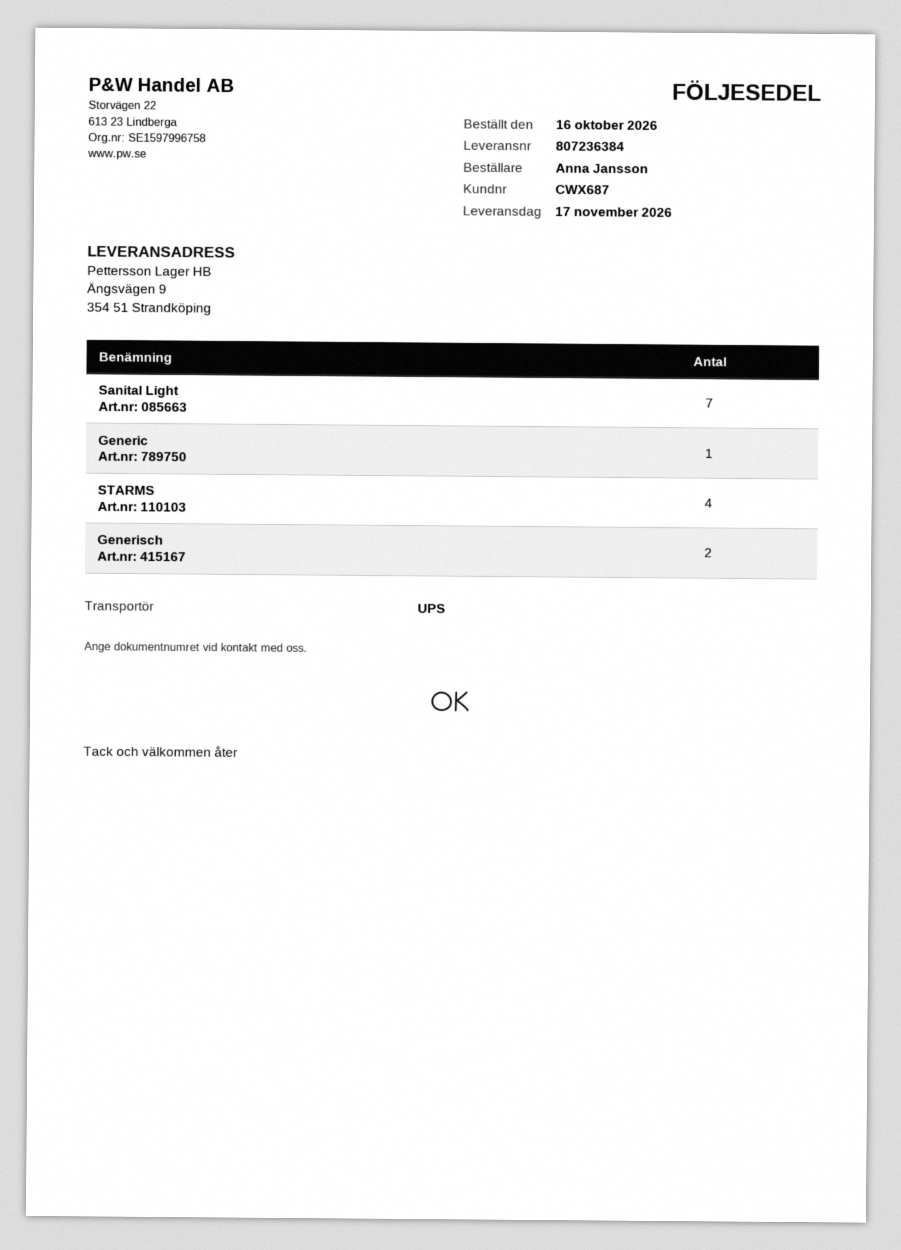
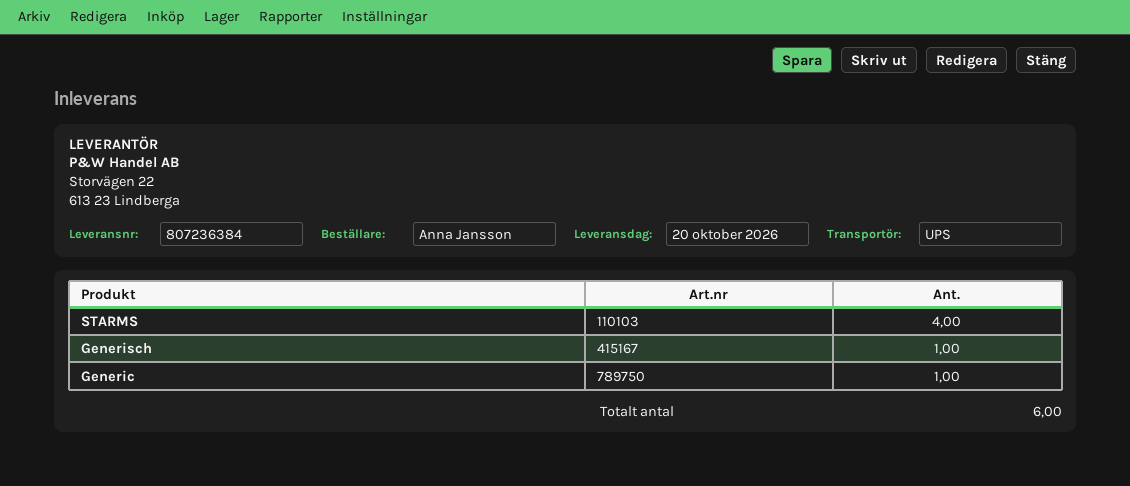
delivery date: 2026-11-17 -> 2026-10-20
Sanital Light: 7 -> none
Generisch: 2 -> 1

